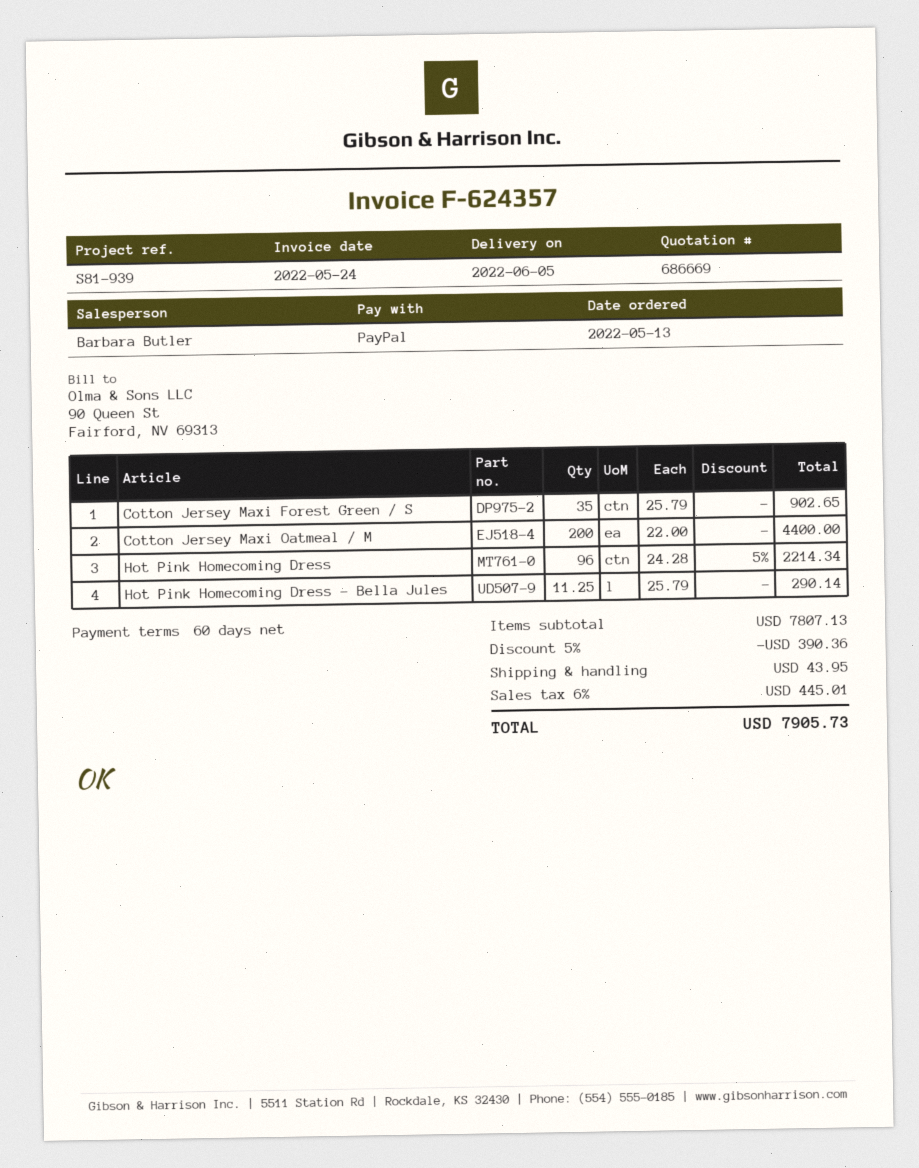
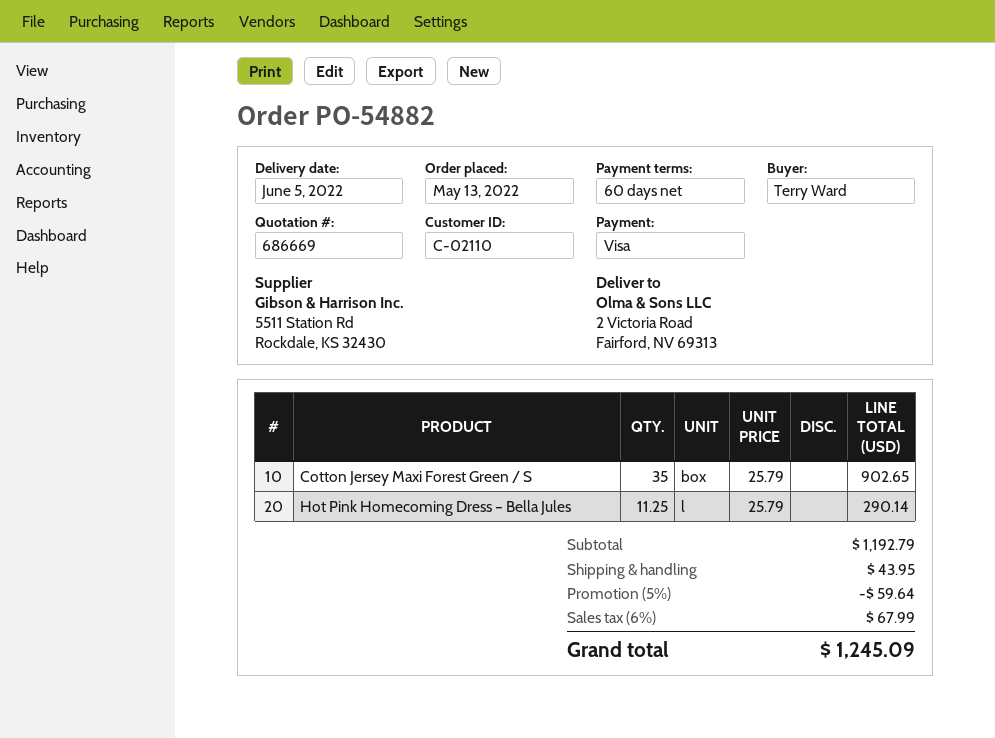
payment method: PayPal -> Visa
Cotton Jersey Maxi Oatmeal / M: 200 x 22.00 = 4400.00 -> none
Hot Pink Homecoming Dress: 96 x 24.28 - 5% = 2214.34 -> none
subtotal: 7807.13 -> 1192.79
discount: 5% = 390.36 -> 5% = 59.64
tax: 6% = 445.01 -> 6% = 67.99
total: 7905.73 -> 1245.09

